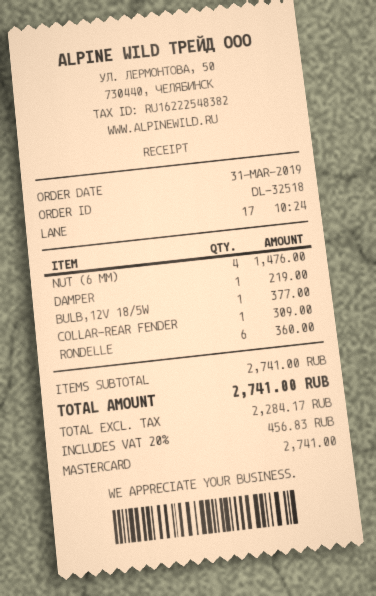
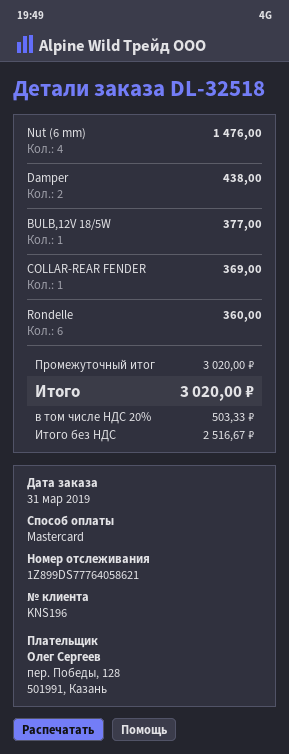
DAMPER: 1 for 219.00 -> 2 for 438.00
COLLAR-REAR FENDER: 1 for 309.00 -> 1 for 369.00
subtotal: 2741.00 -> 3020.00
net: 2284.17 -> 2516.67
tax: 20% = 456.83 -> 20% = 503.33
total: 2741.00 -> 3020.00

